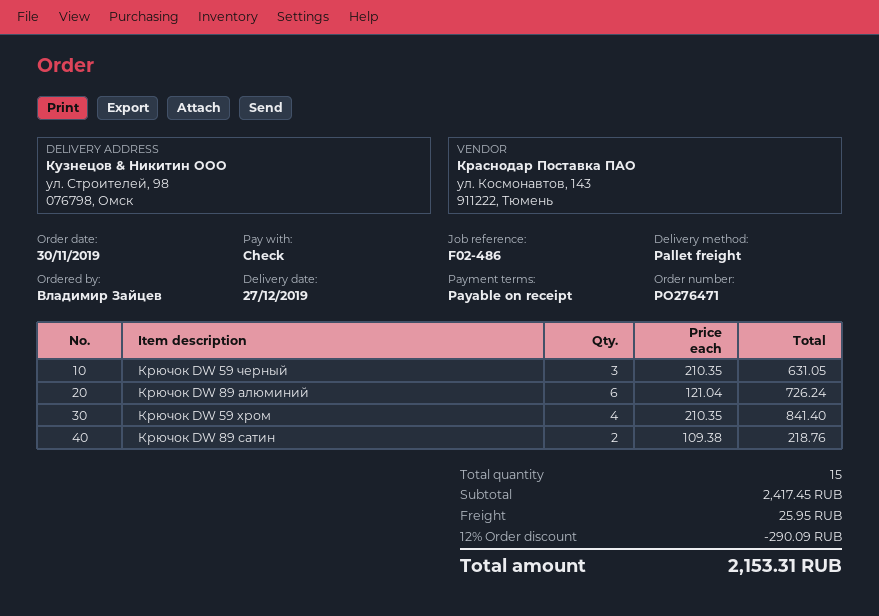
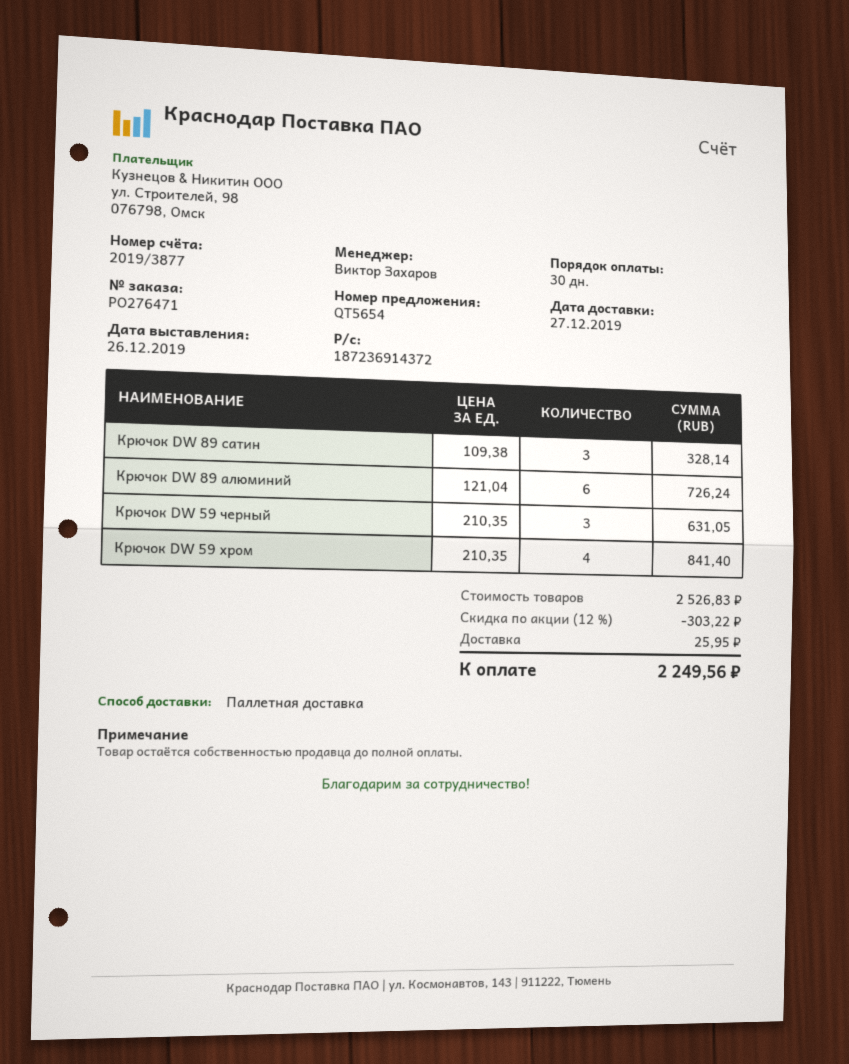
payment terms: on receipt -> 30 days
Крючок DW 89 сатин: 2 x 109.38 = 218.76 -> 3 x 109.38 = 328.14
subtotal: 2417.45 -> 2526.83
discount: 12% = 290.09 -> 12% = 303.22
total: 2153.31 -> 2249.56

